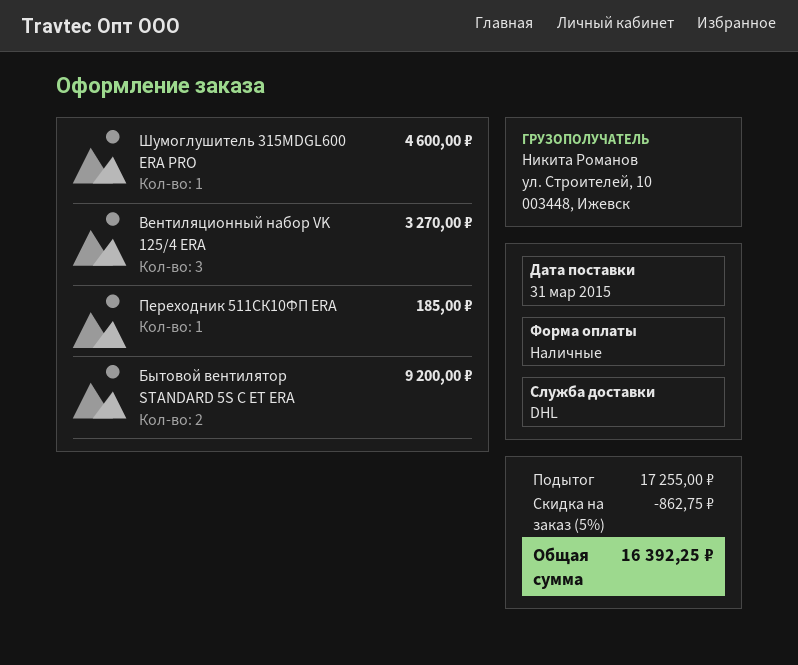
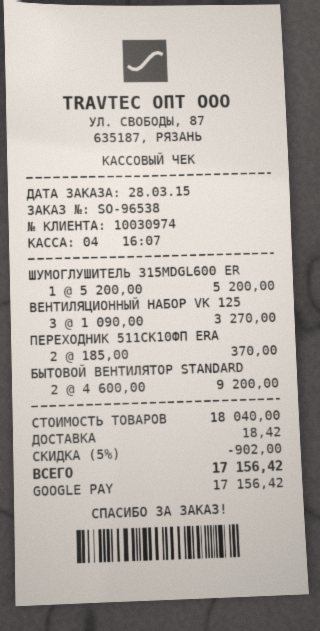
payment method: cash -> Google Pay
Шумоглушитель 315MDGL600 ERA PRO: 1 for 4600.00 -> 1 for 5200.00
Переходник 511СК10ФП ERA: 1 for 185.00 -> 2 for 370.00
subtotal: 17255.00 -> 18040.00
discount: 5% = 862.75 -> 5% = 902.00
shipping: none -> 18.42
total: 16392.25 -> 17156.42

